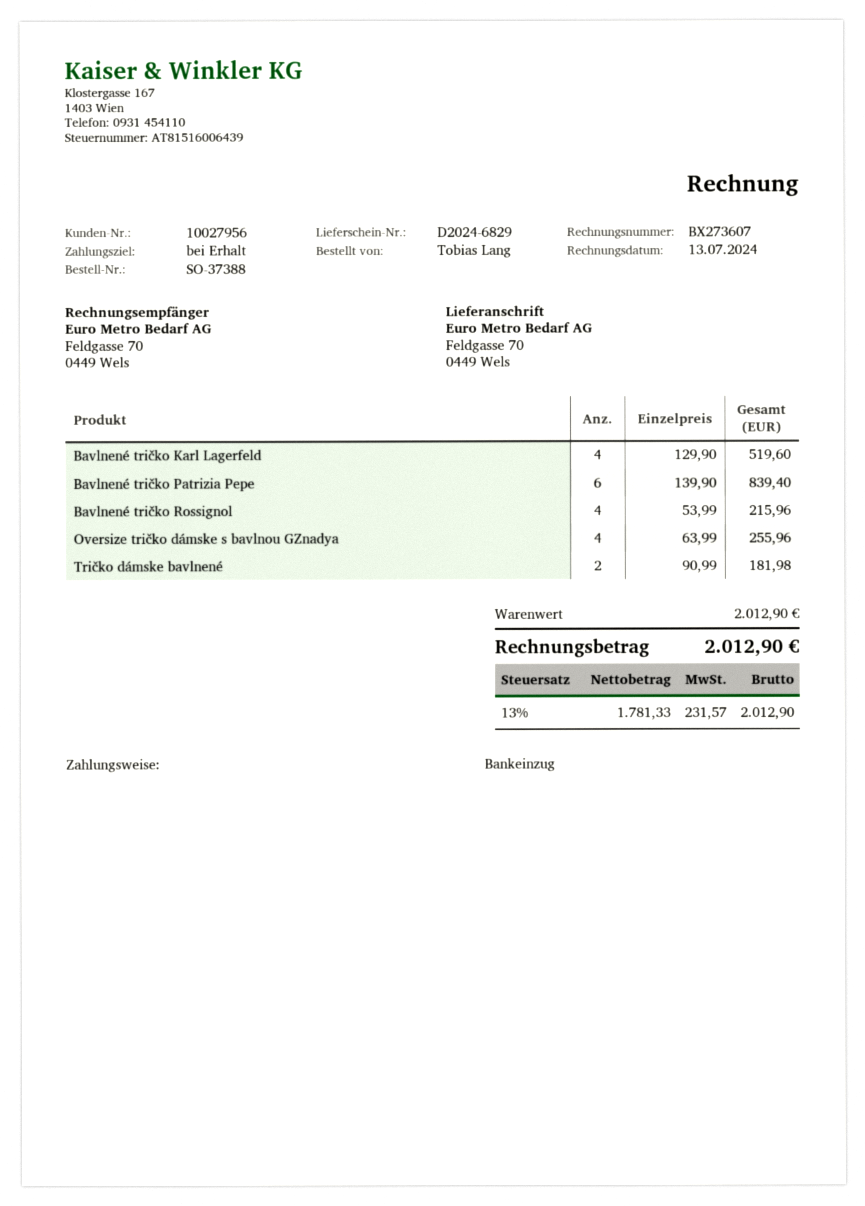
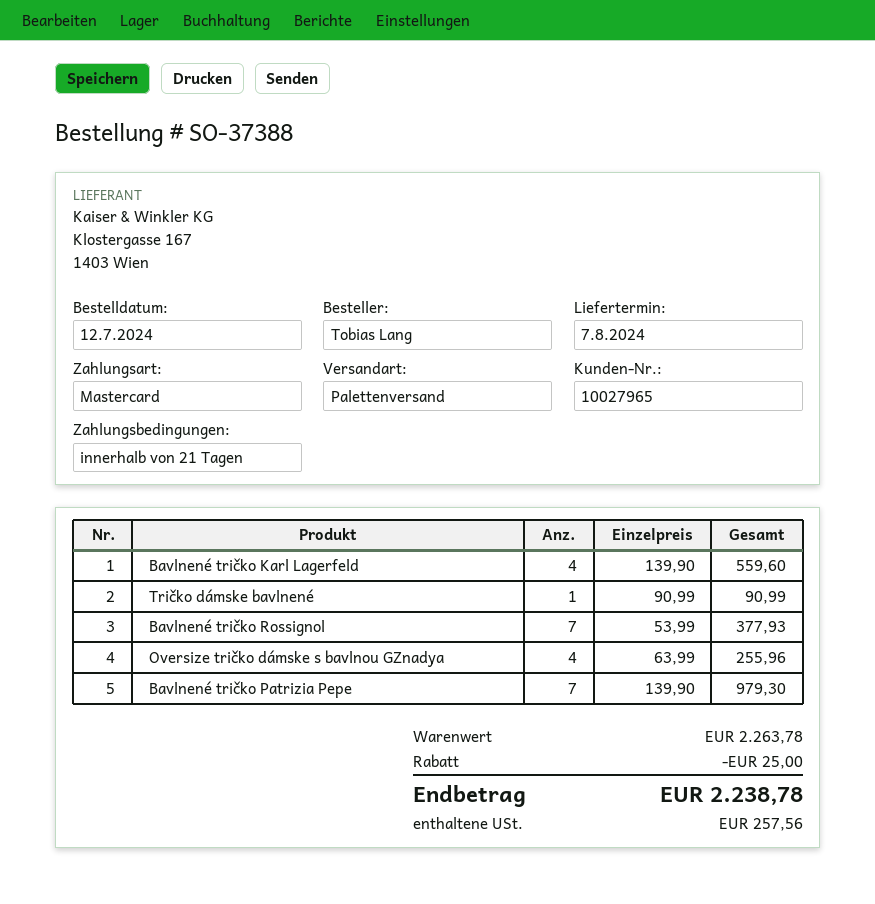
payment terms: on receipt -> 21 days
customer number: 10027956 -> 10027965
payment method: direct debit -> Mastercard
Bavlnené tričko Karl Lagerfeld: 4 x 129.90 = 519.60 -> 4 x 139.90 = 559.60
Bavlnené tričko Patrizia Pepe: 6 x 139.90 = 839.40 -> 7 x 139.90 = 979.30
Bavlnené tričko Rossignol: 4 x 53.99 = 215.96 -> 7 x 53.99 = 377.93
Tričko dámske bavlnené: 2 x 90.99 = 181.98 -> 1 x 90.99 = 90.99
subtotal: 2012.90 -> 2263.78
discount: none -> 25.00
tax: 231.57 -> 257.56
total: 2012.90 -> 2238.78

